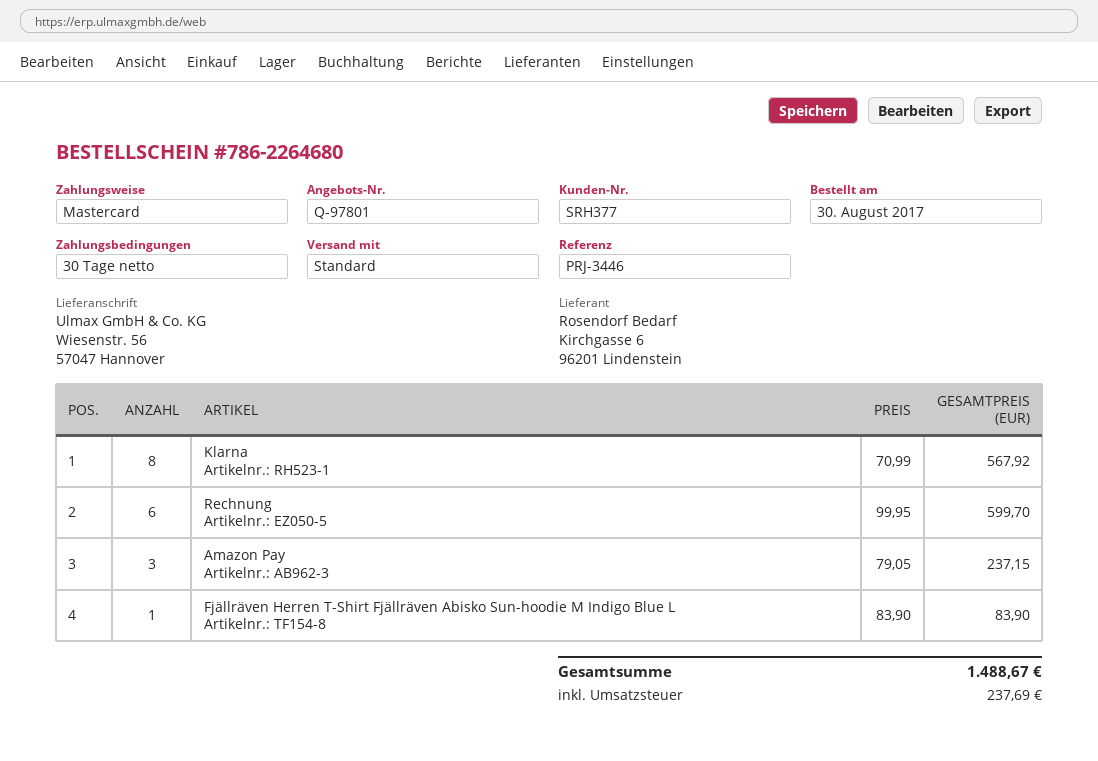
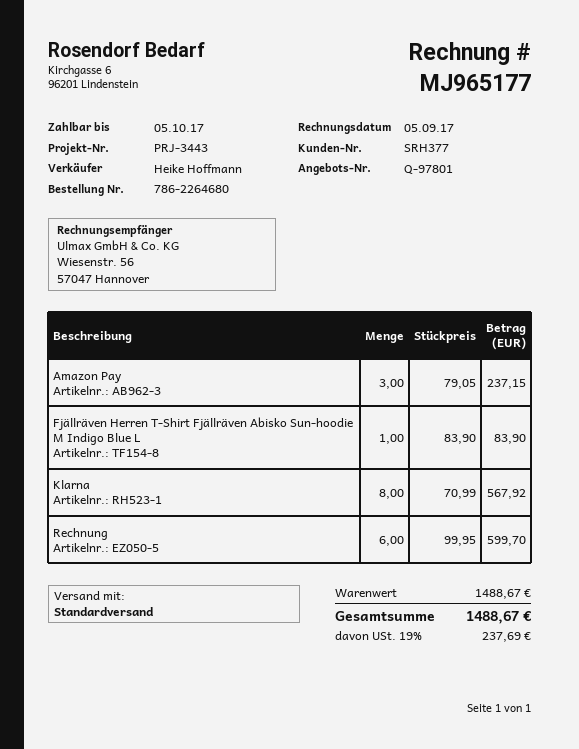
reference: PRJ-3446 -> PRJ-3443

